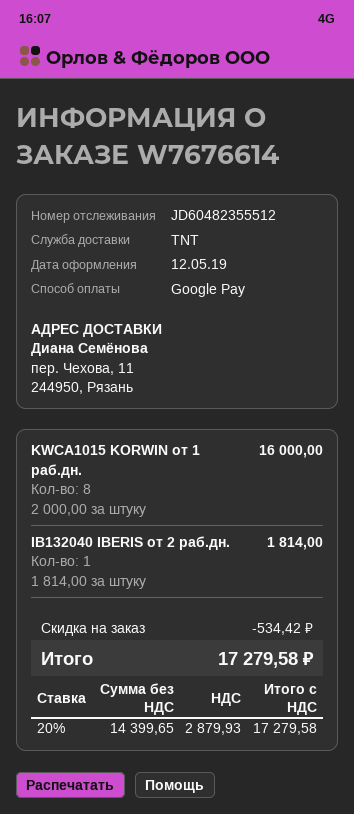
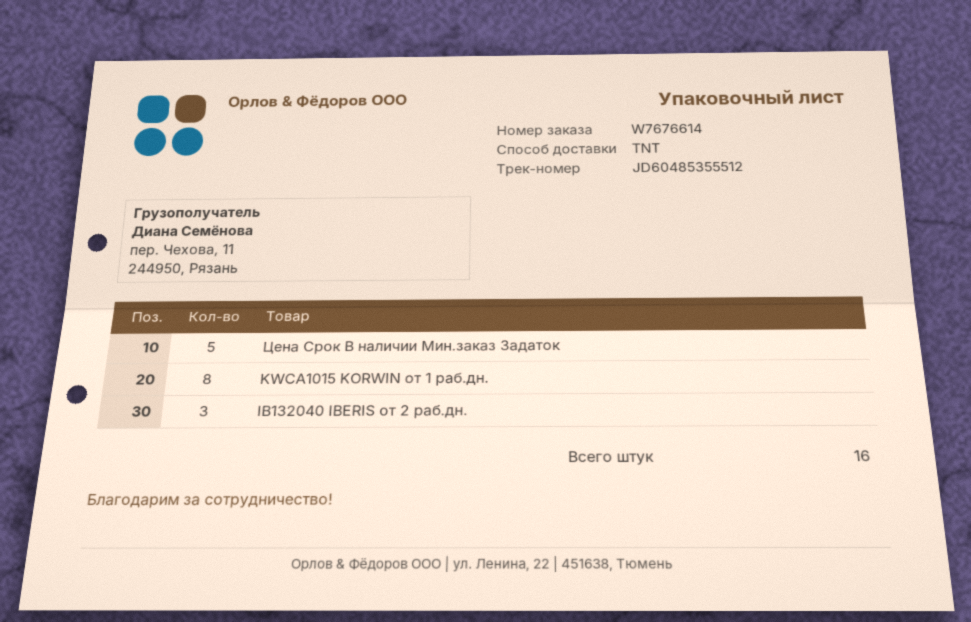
tracking number: JD60482355512 -> JD60485355512
IB132040 IBERIS от 2 раб.дн.: 1 -> 3
Цена Срок В наличии Мин.заказ Задаток: none -> 5

